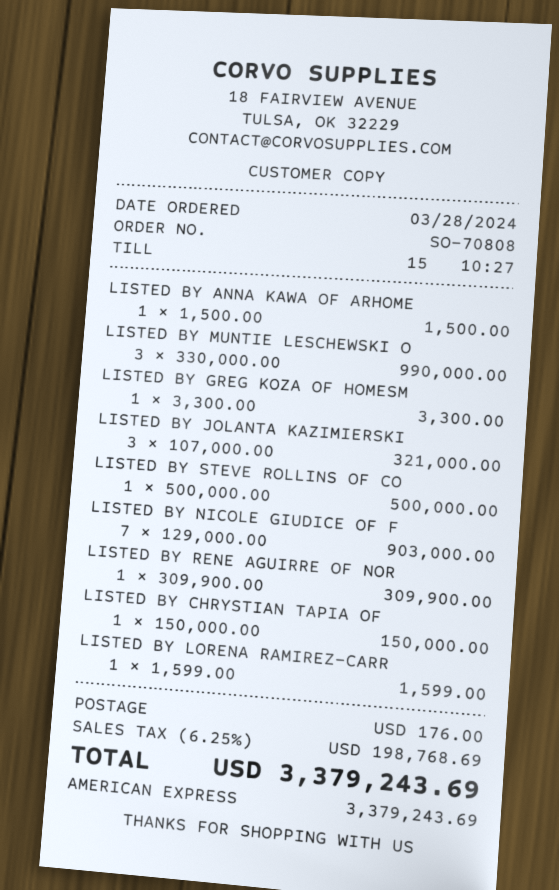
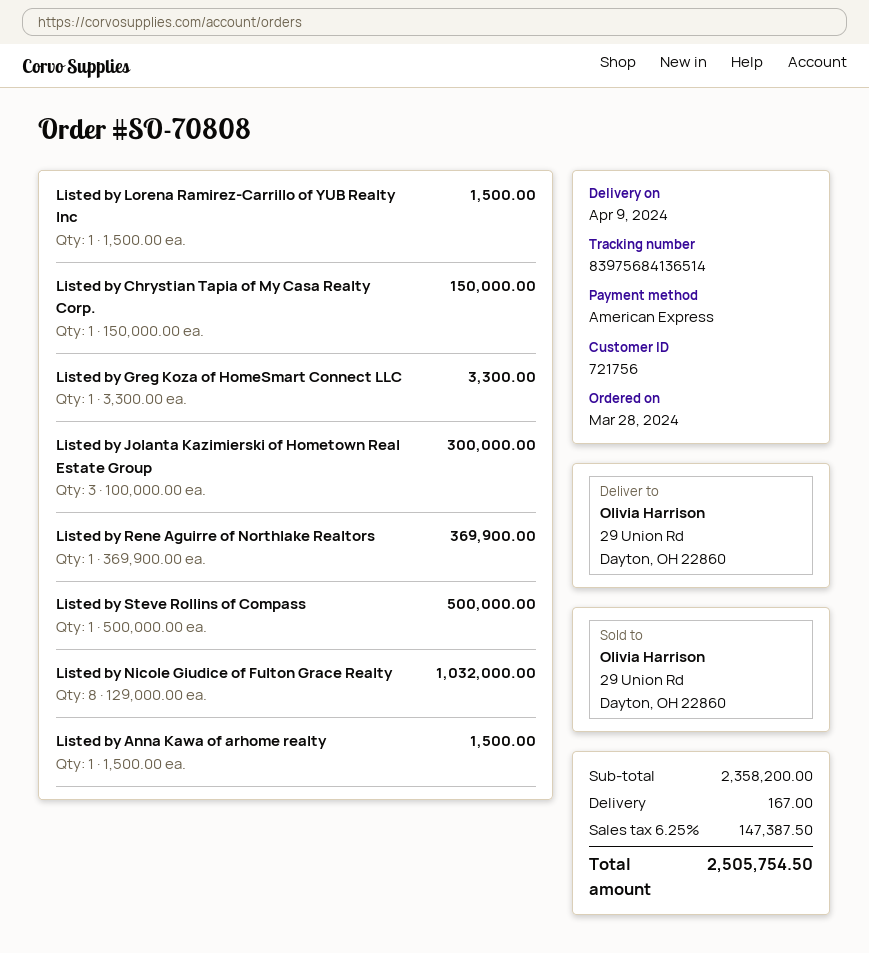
LISTED BY MUNTIE LESCHEWSKI O: 3 x 330000.00 = 990000.00 -> none
LISTED BY JOLANTA KAZIMIERSKI: 3 x 107000.00 = 321000.00 -> 3 x 100000.00 = 300000.00
LISTED BY NICOLE GIUDICE OF F: 7 x 129000.00 = 903000.00 -> 8 x 129000.00 = 1032000.00
LISTED BY RENE AGUIRRE OF NOR: 1 x 309900.00 = 309900.00 -> 1 x 369900.00 = 369900.00
LISTED BY LORENA RAMIREZ-CARR: 1 x 1599.00 = 1599.00 -> 1 x 1500.00 = 1500.00
shipping: 176.00 -> 167.00
tax: 6.25% = 198768.69 -> 6.25% = 147387.50
total: 3379243.69 -> 2505754.50

